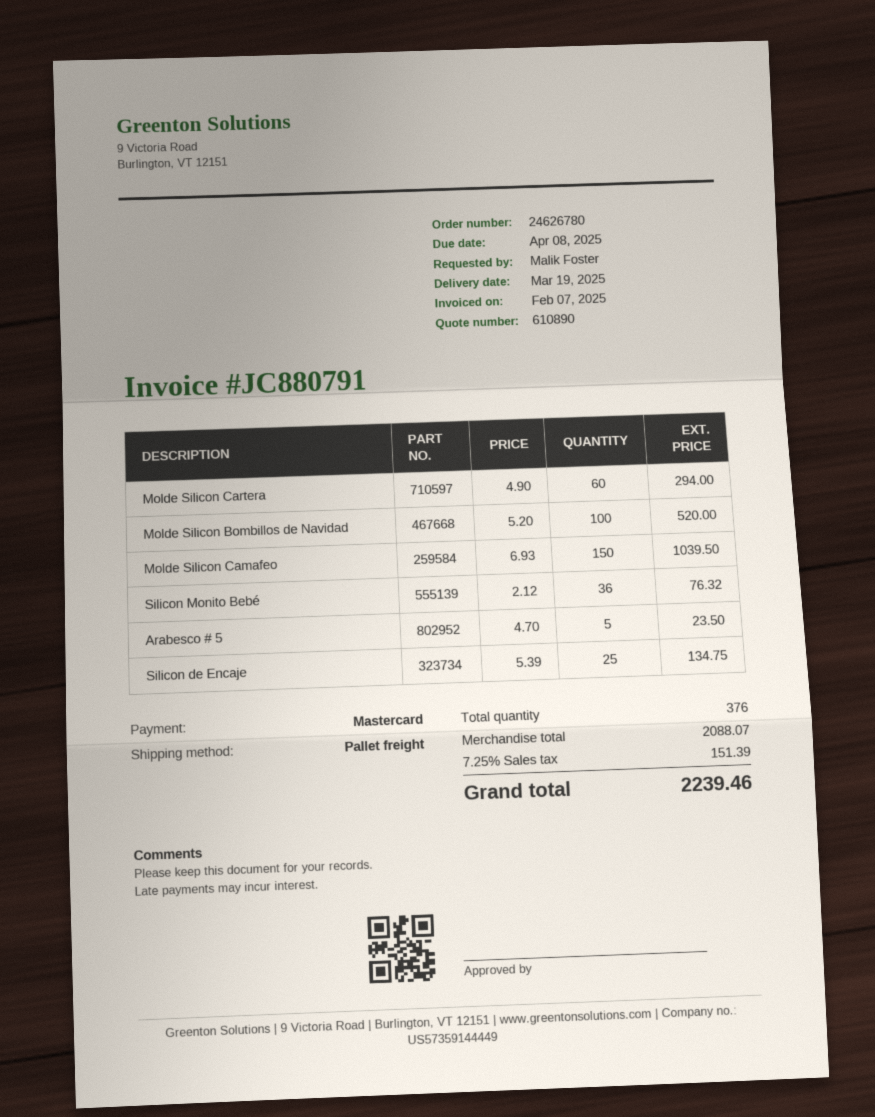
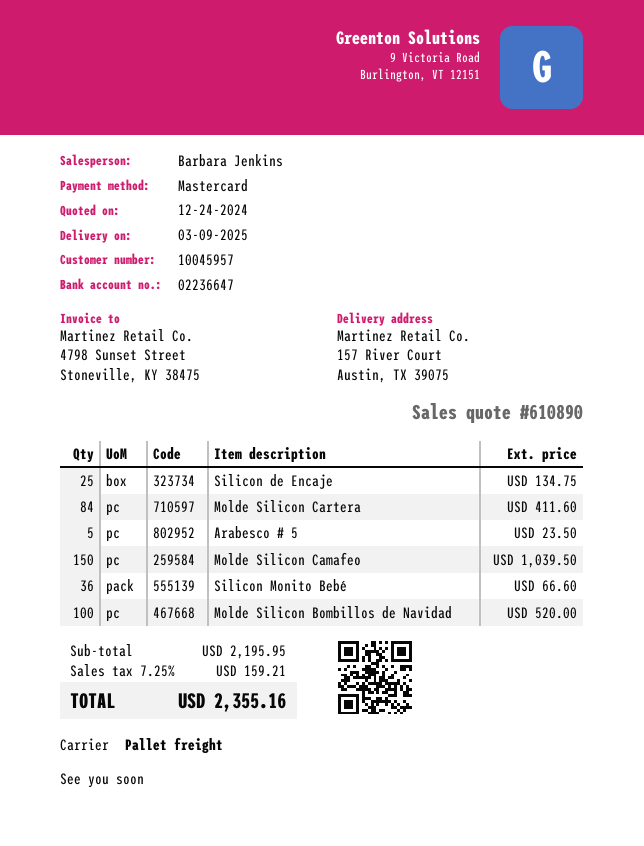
delivery date: 2025-03-19 -> 2025-03-09
Molde Silicon Cartera: 60 for 294.00 -> 84 for 411.60
Silicon Monito Bebé: 36 for 76.32 -> 36 for 66.60
subtotal: 2088.07 -> 2195.95
tax: 7.25% = 151.39 -> 7.25% = 159.21
total: 2239.46 -> 2355.16

